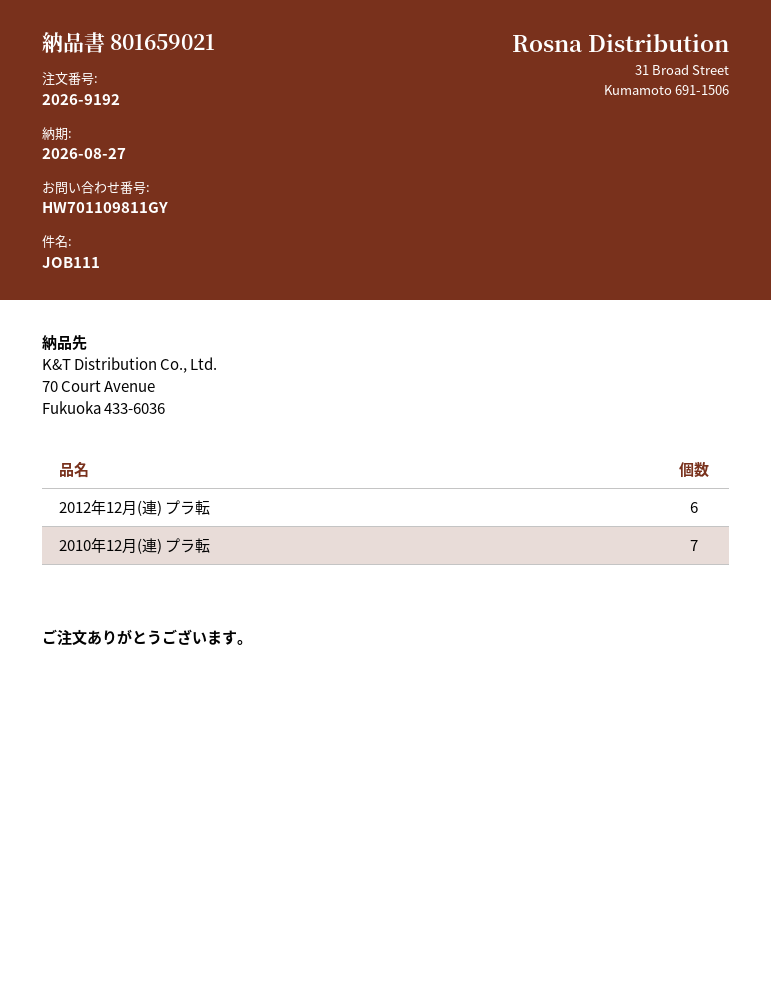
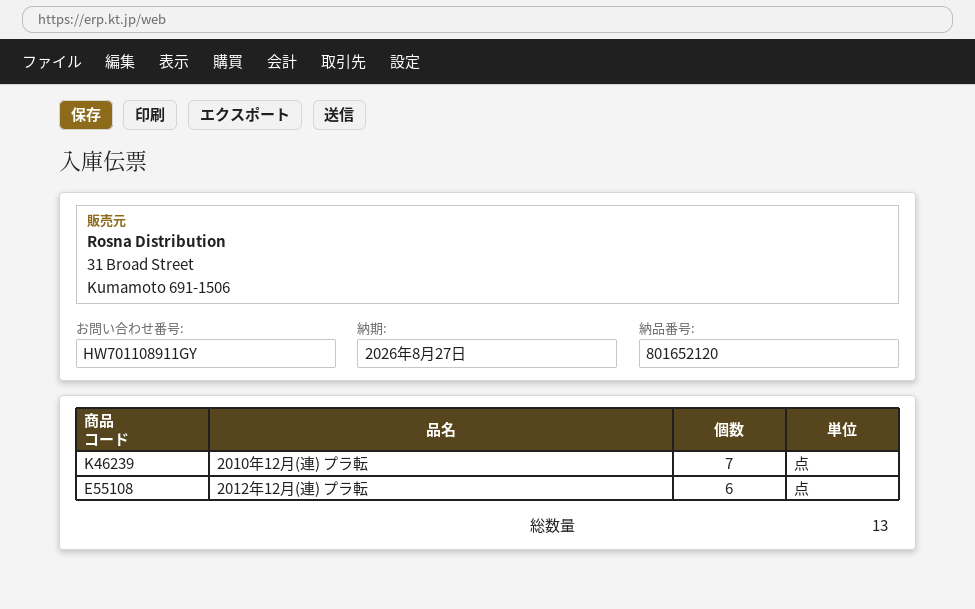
delivery note number: 801659021 -> 801652120
tracking number: HW701109811GY -> HW701108911GY

